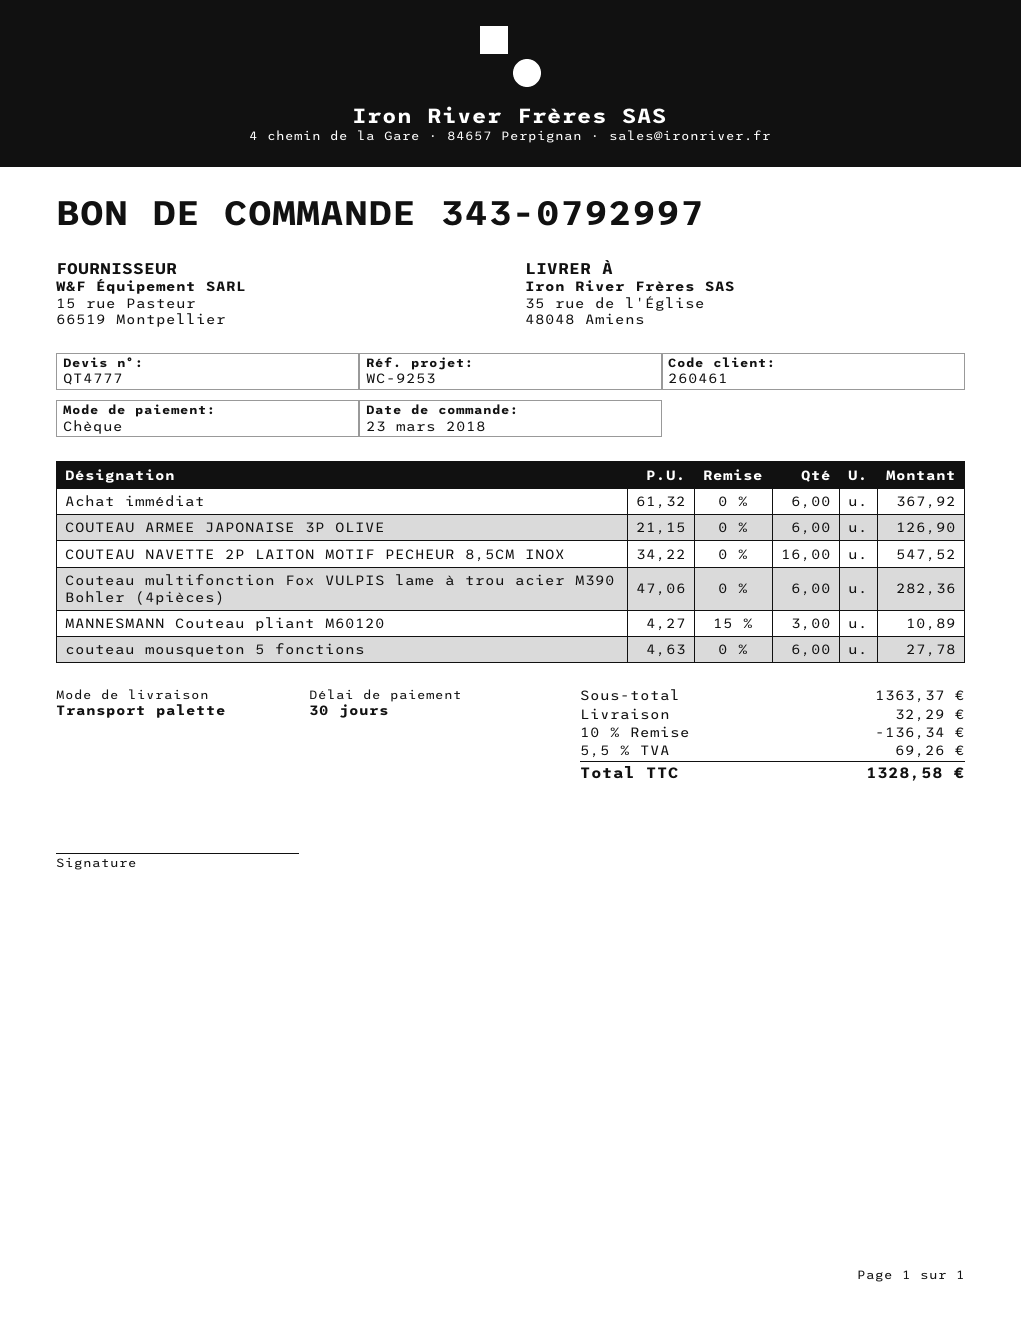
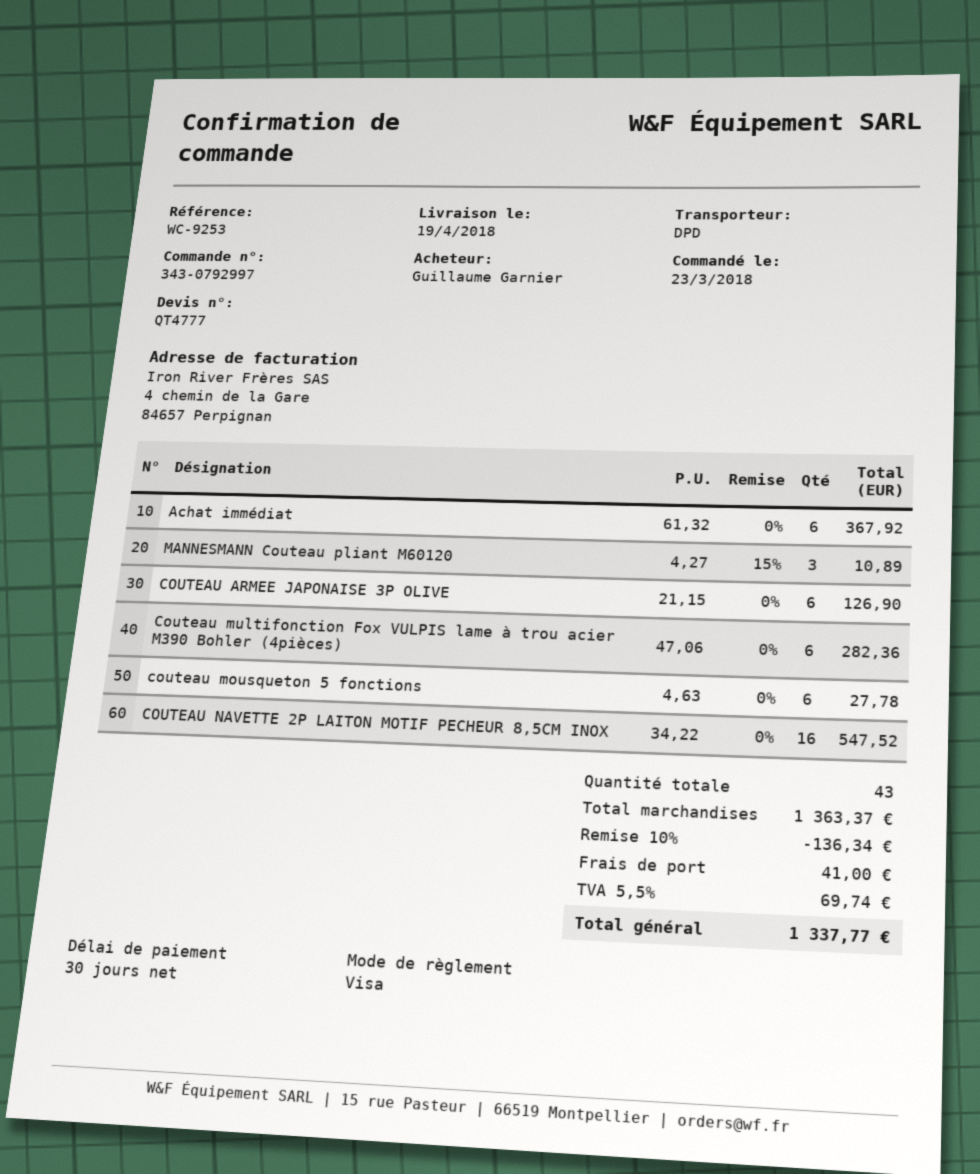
payment method: cheque -> Visa
shipping method: pallet freight -> DPD
shipping: 32.29 -> 41.00
tax: 5.5% = 69.26 -> 5.5% = 69.74
total: 1328.58 -> 1337.77

